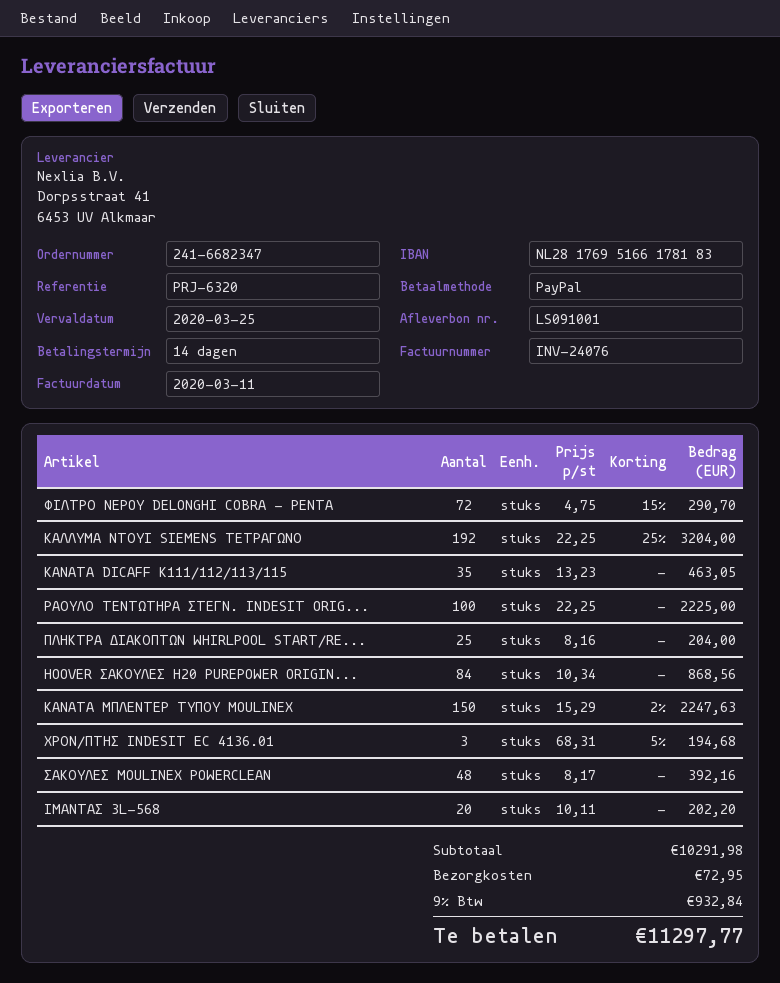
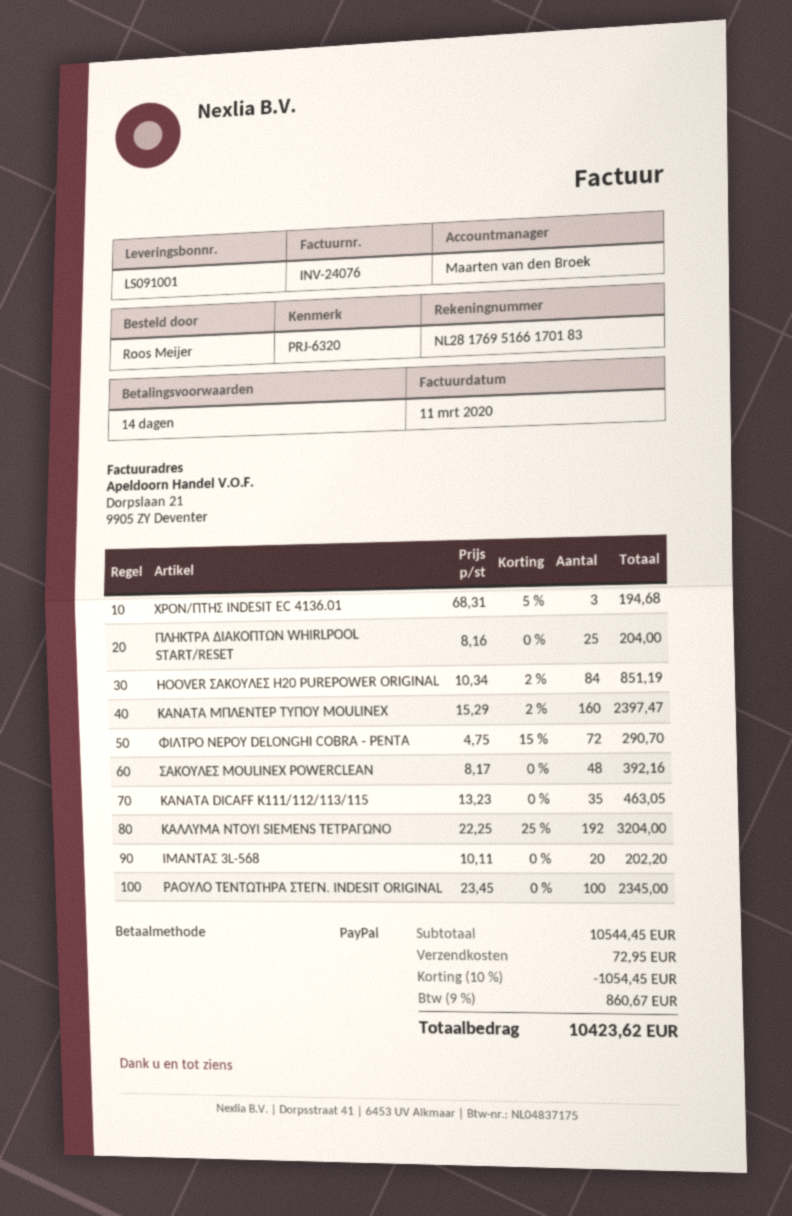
bank account: NL2817695166178183 -> NL2817695166170183
ΡΑΟΥΛΟ ΤΕΝΤΩΤΗΡΑ ΣΤΕΓΝ. INDESIT ORIG...: 100 x 22.25 = 2225.00 -> 100 x 23.45 = 2345.00
HOOVER ΣΑΚΟΥΛΕΣ H20 PUREPOWER ORIGIN...: 84 x 10.34 = 868.56 -> 84 x 10.34 - 2% = 851.19
ΚΑΝΑΤΑ ΜΠΛΕΝΤΕΡ ΤΥΠΟΥ MOULINEX: 150 x 15.29 - 2% = 2247.63 -> 160 x 15.29 - 2% = 2397.47
subtotal: 10291.98 -> 10544.45
discount: none -> 10% = 1054.45
tax: 9% = 932.84 -> 9% = 860.67
total: 11297.77 -> 10423.62

